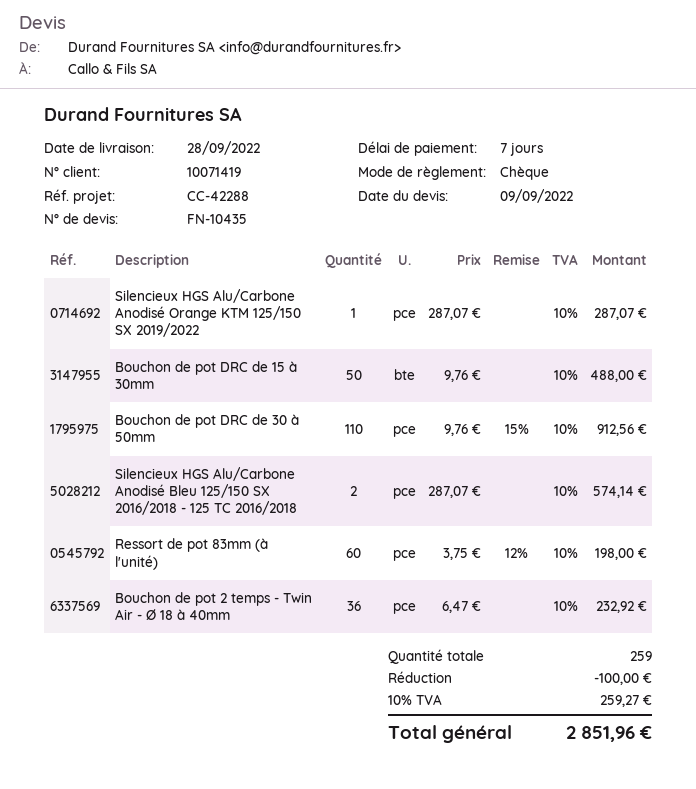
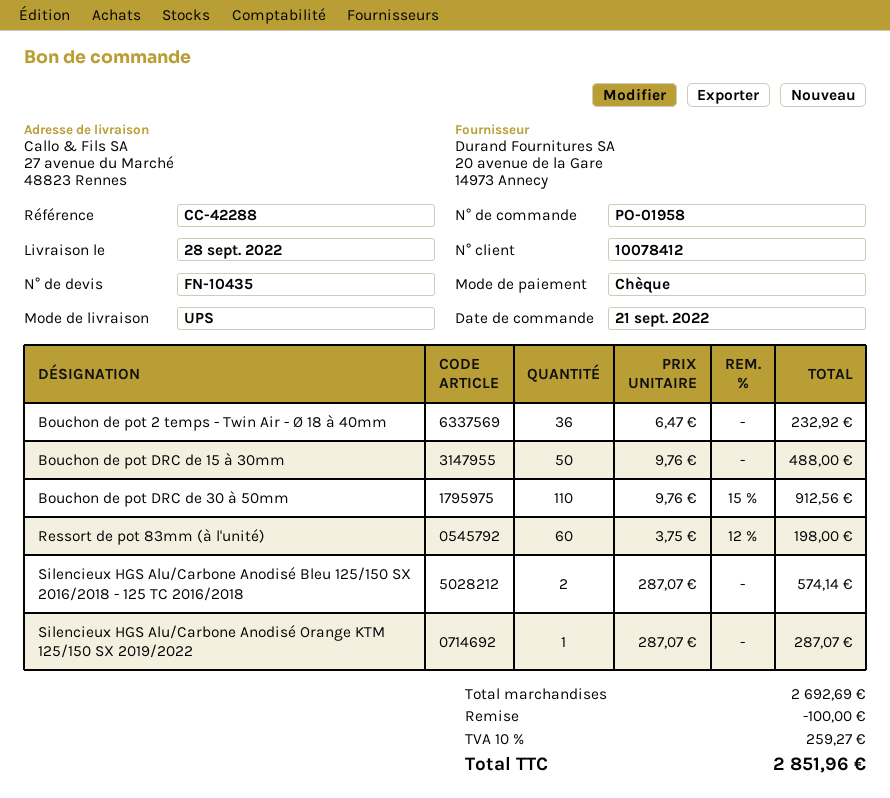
customer number: 10071419 -> 10078412

